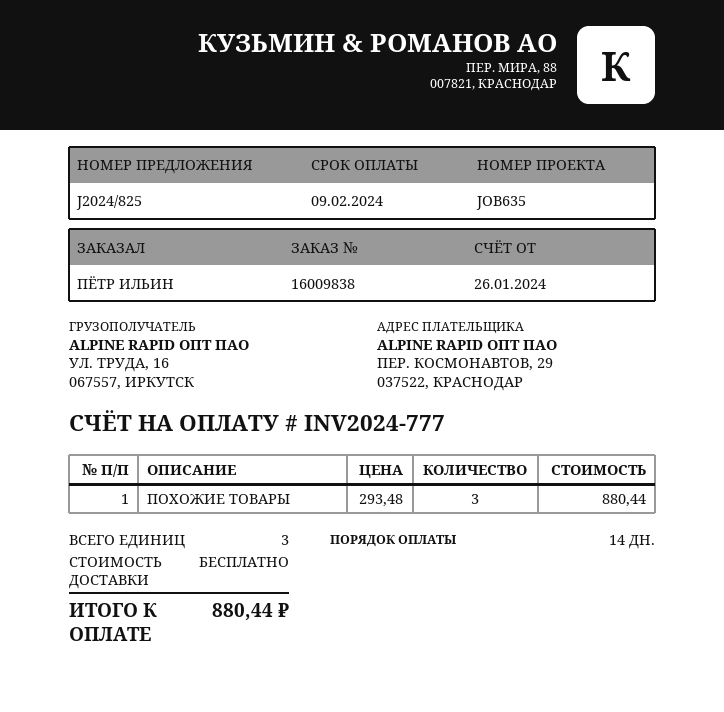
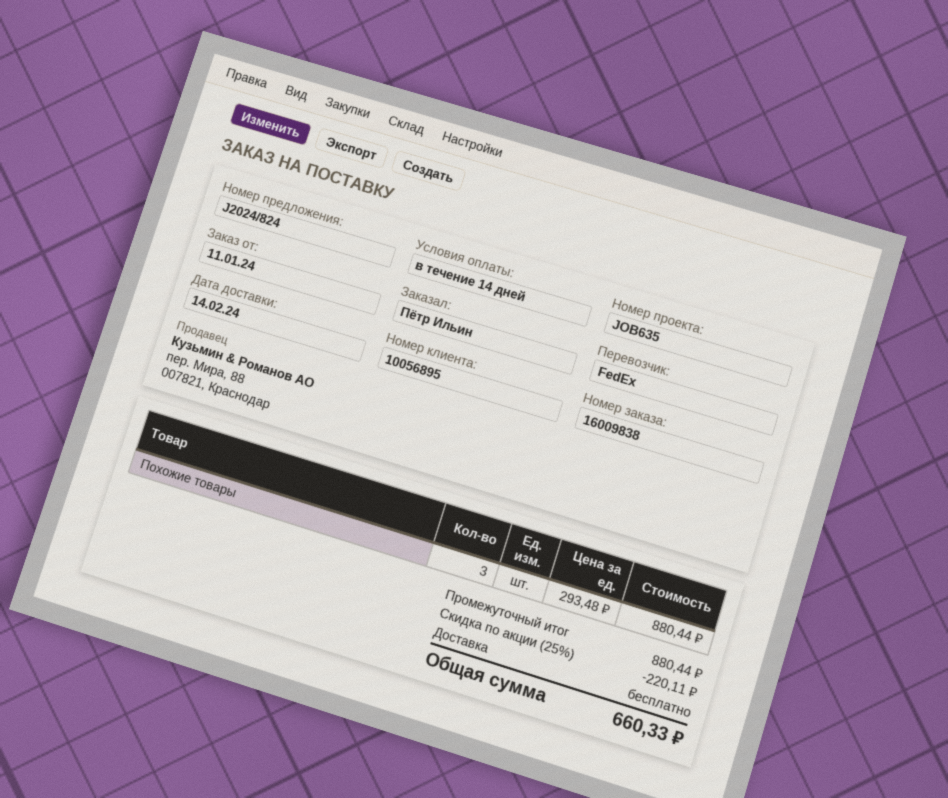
quote number: J2024/825 -> J2024/824
discount: none -> 25% = 220.11
total: 880.44 -> 660.33

